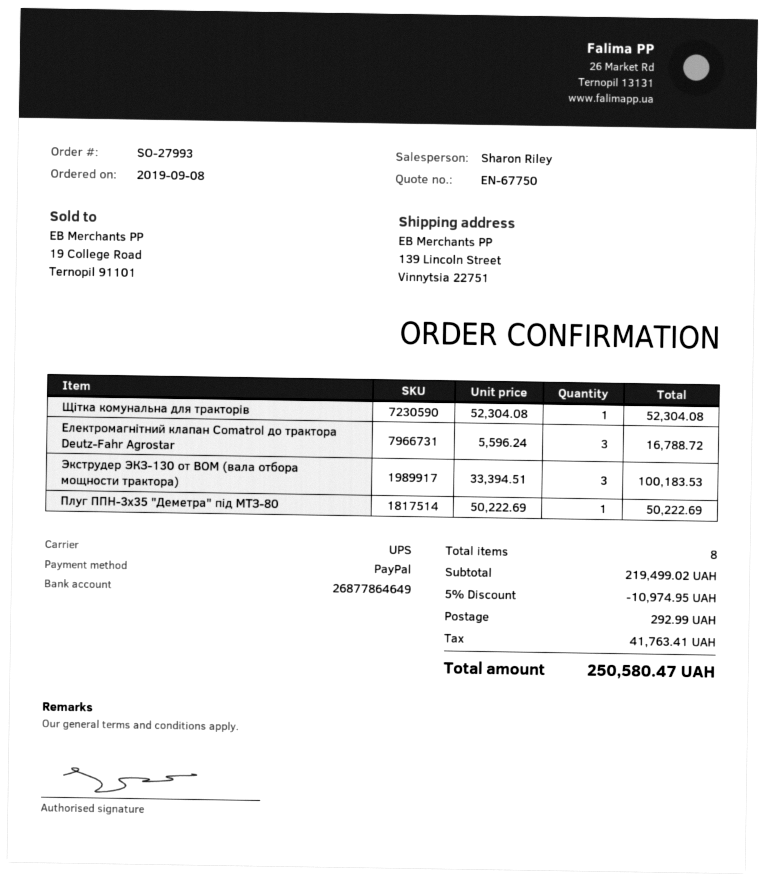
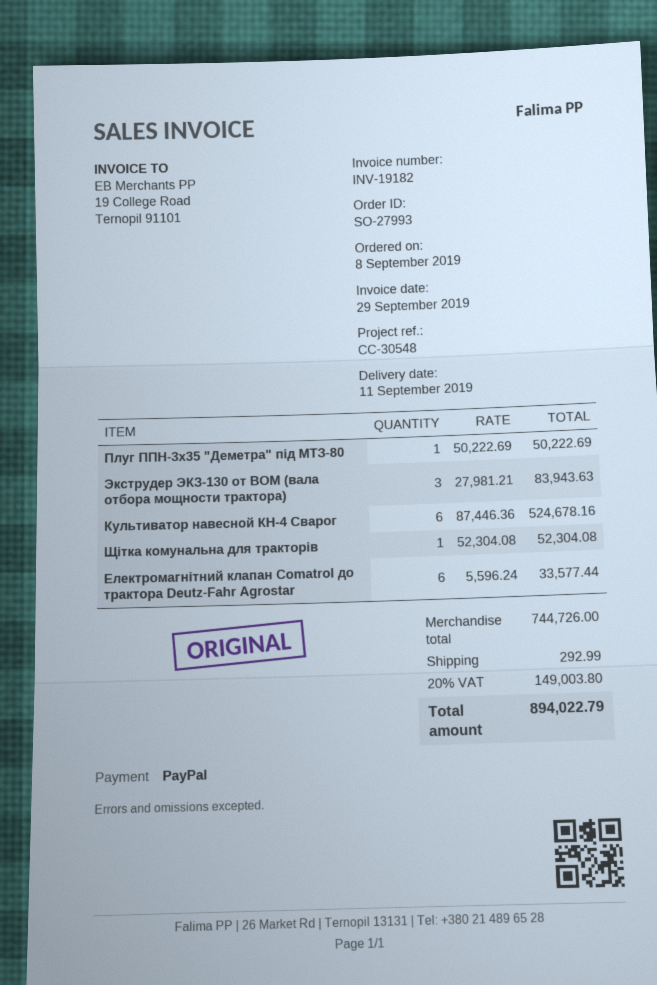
Електромагнітний клапан Comatrol до трактора Deutz-Fahr Agrostar: 3 x 5596.24 = 16788.72 -> 6 x 5596.24 = 33577.44
Экструдер ЭКЗ-130 от ВОМ (вала отбора мощности трактора): 3 x 33394.51 = 100183.53 -> 3 x 27981.21 = 83943.63
Культиватор навесной КН-4 Сварог: none -> 6 x 87446.36 = 524678.16
subtotal: 219499.02 -> 744726.00
discount: 5% = 10974.95 -> none
tax: 41763.41 -> 149003.80
total: 250580.47 -> 894022.79

